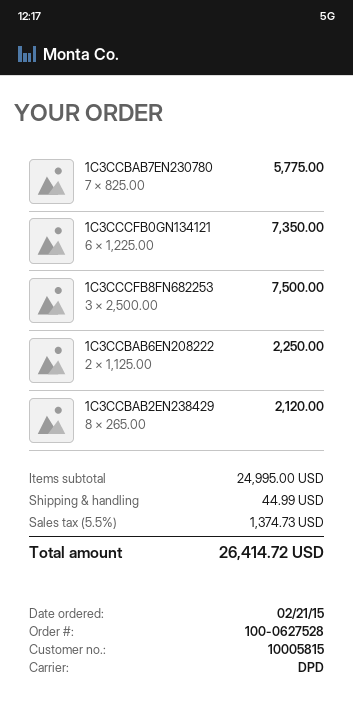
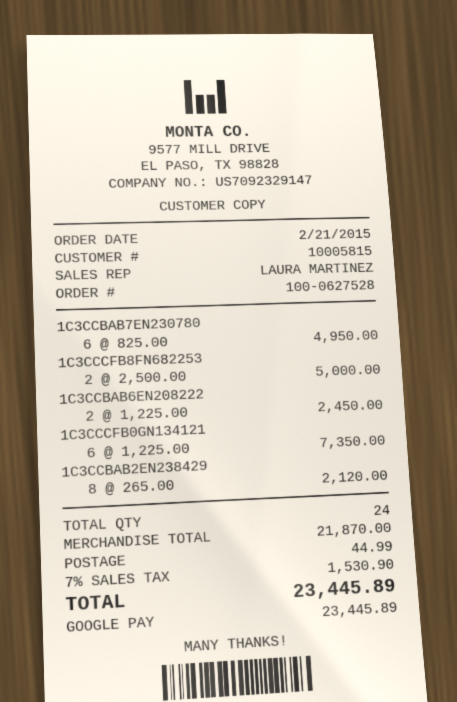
1C3CCBAB7EN230780: 7 x 825.00 = 5775.00 -> 6 x 825.00 = 4950.00
1C3CCCFB8FN682253: 3 x 2500.00 = 7500.00 -> 2 x 2500.00 = 5000.00
1C3CCBAB6EN208222: 2 x 1125.00 = 2250.00 -> 2 x 1225.00 = 2450.00
subtotal: 24995.00 -> 21870.00
tax: 5.5% = 1374.73 -> 7% = 1530.90
total: 26414.72 -> 23445.89

